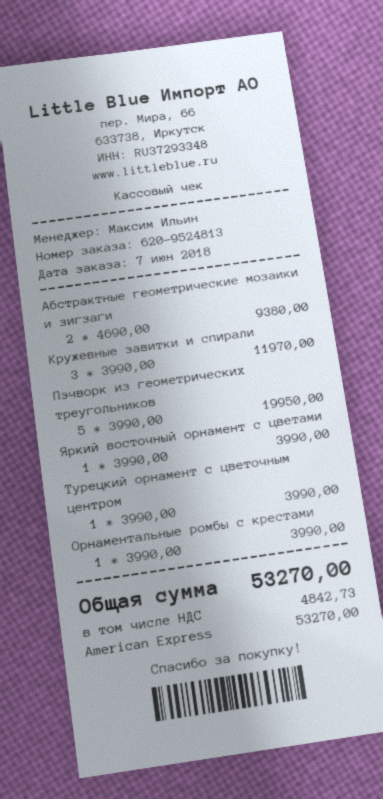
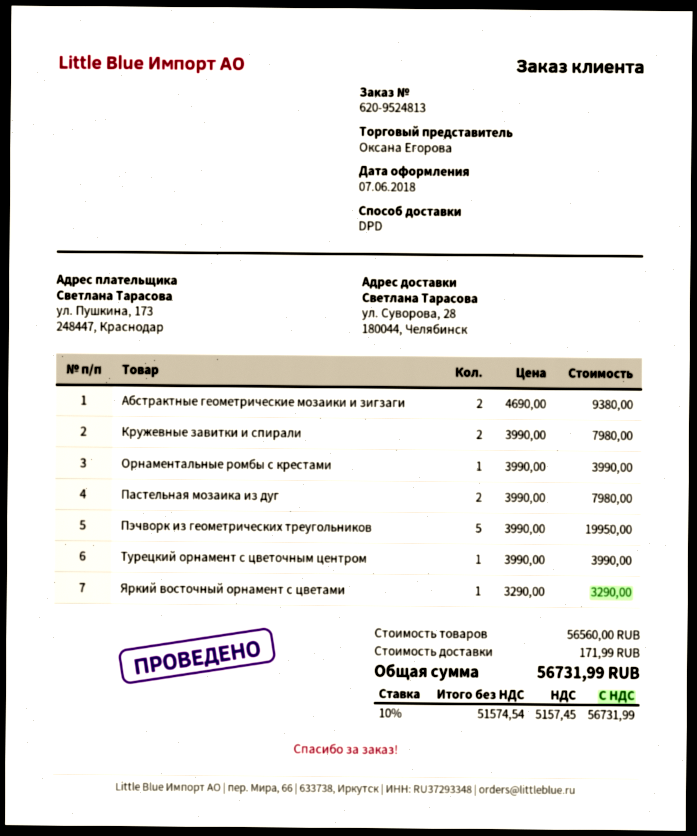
sales rep: Максим Ильин -> Оксана Егорова
Кружевные завитки и спирали: 3 x 3990.00 = 11970.00 -> 2 x 3990.00 = 7980.00
Яркий восточный орнамент с цветами: 1 x 3990.00 = 3990.00 -> 1 x 3290.00 = 3290.00
Пастельная мозаика из дуг: none -> 2 x 3990.00 = 7980.00
shipping: none -> 171.99
tax: 4842.73 -> 5157.45
total: 53270.00 -> 56731.99

